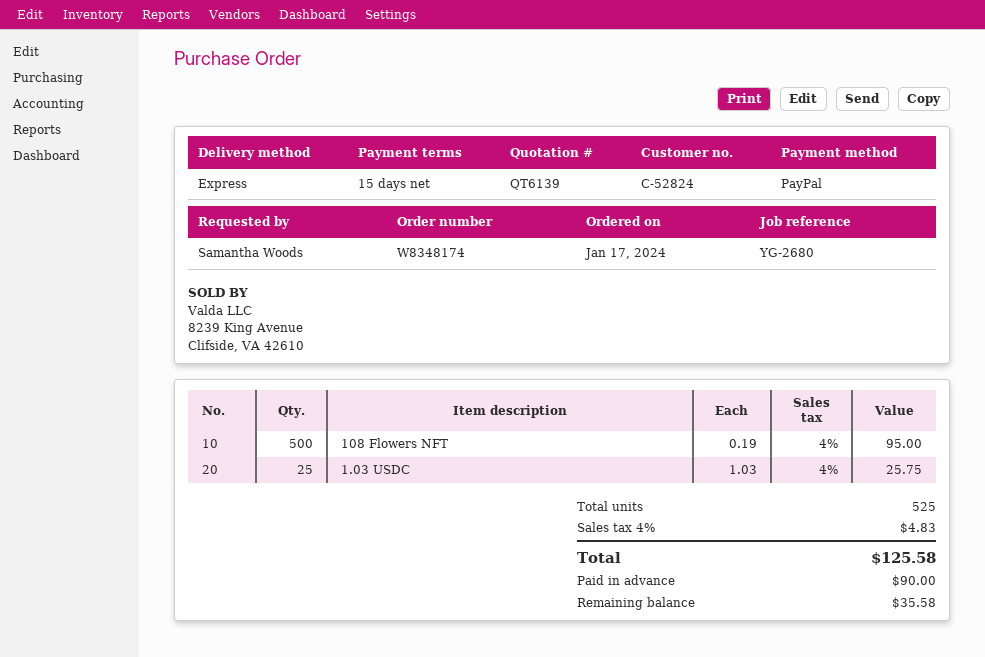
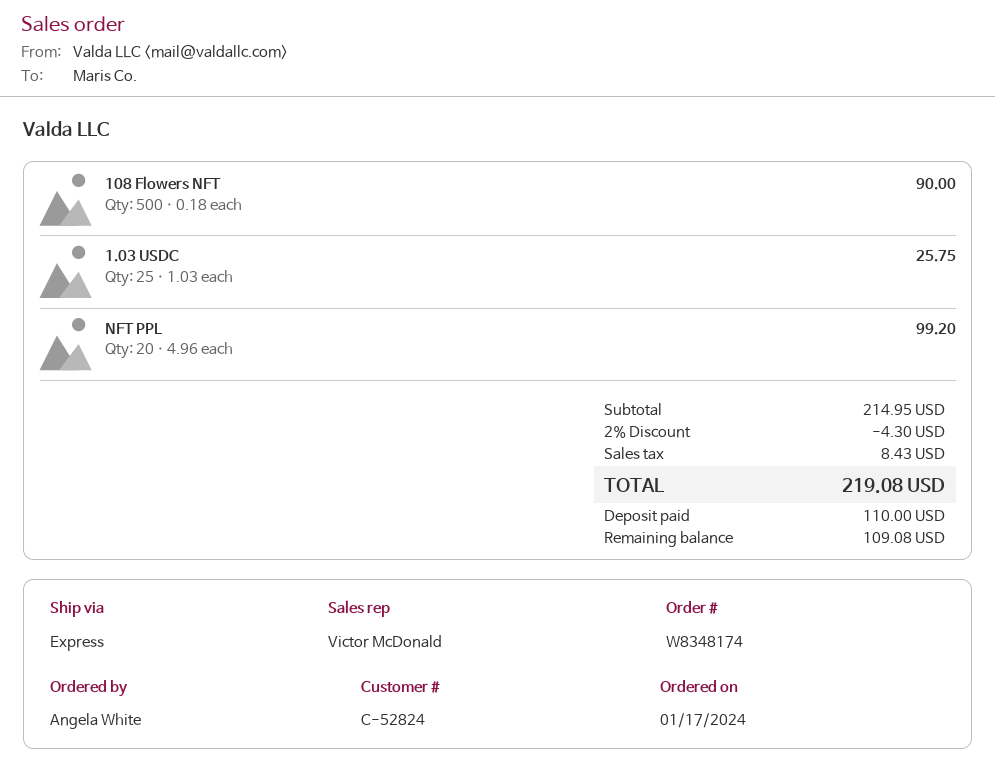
ordered by: Samantha Woods -> Angela White
108 Flowers NFT: 500 x 0.19 = 95.00 -> 500 x 0.18 = 90.00
NFT PPL: none -> 20 x 4.96 = 99.20
discount: none -> 2% = 4.30
tax: 4.83 -> 8.43
total: 125.58 -> 219.08
deposit: 90.00 -> 110.00
balance: 35.58 -> 109.08

